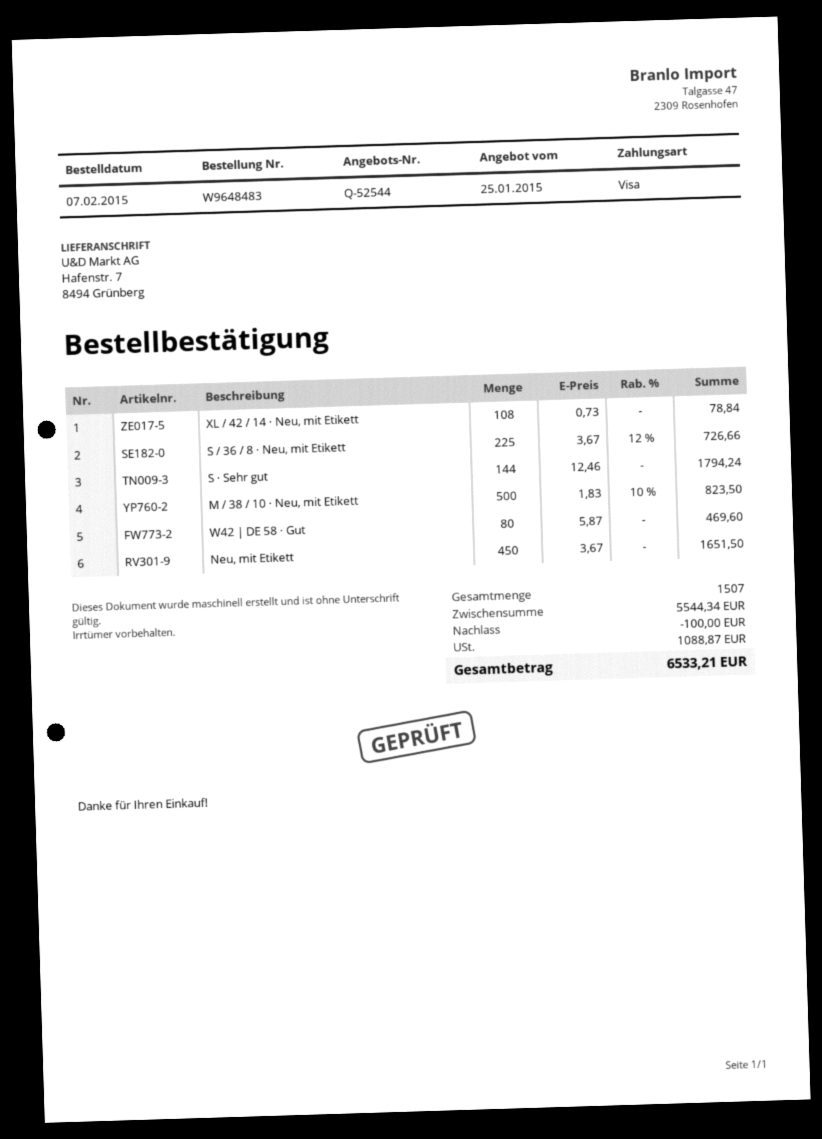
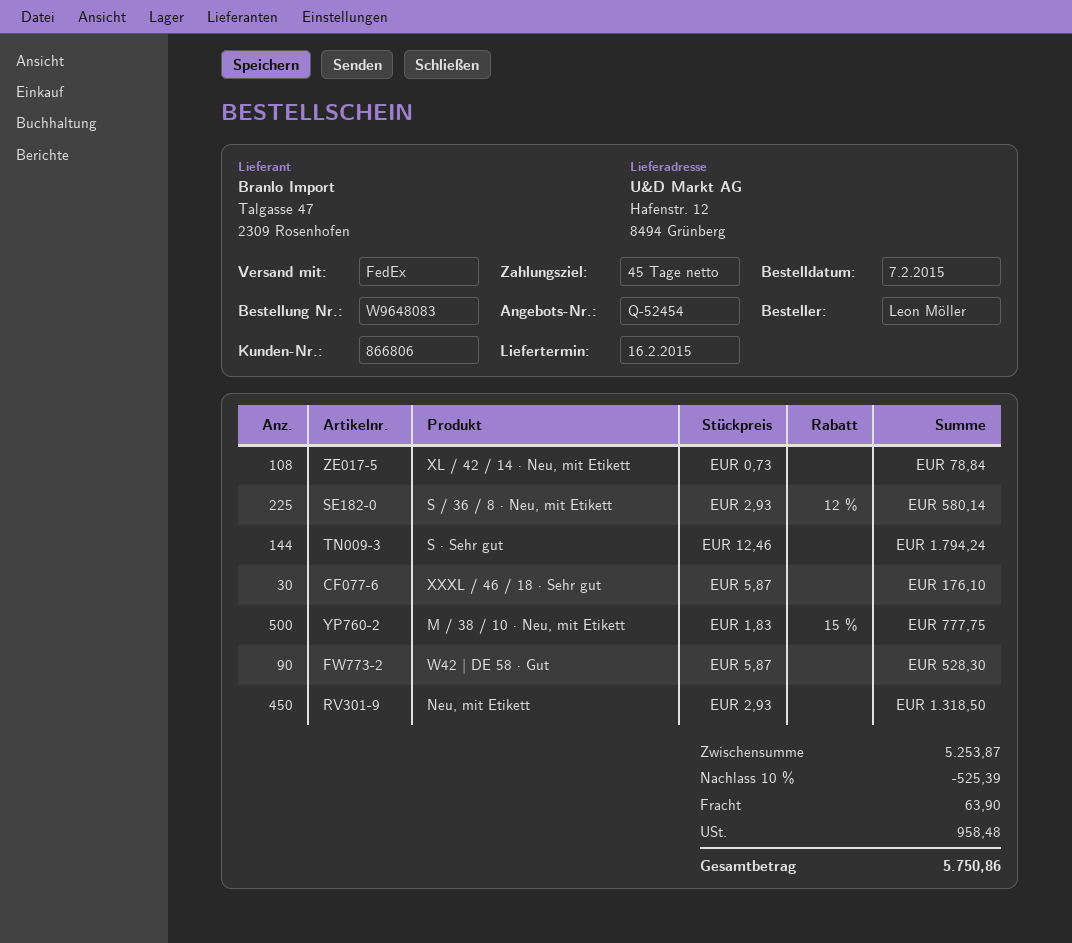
quote number: Q-52544 -> Q-52454
order number: W9648483 -> W9648083
ship to: Hafenstr. 7, 8494 Grünberg -> Hafenstr. 12, 8494 Grünberg
S / 36 / 8 · Neu, mit Etikett: 225 x 3.67 - 12% = 726.66 -> 225 x 2.93 - 12% = 580.14
M / 38 / 10 · Neu, mit Etikett: 500 x 1.83 - 10% = 823.50 -> 500 x 1.83 - 15% = 777.75
W42 | DE 58 · Gut: 80 x 5.87 = 469.60 -> 90 x 5.87 = 528.30
Neu, mit Etikett: 450 x 3.67 = 1651.50 -> 450 x 2.93 = 1318.50
XXXL / 46 / 18 · Sehr gut: none -> 30 x 5.87 = 176.10
subtotal: 5544.34 -> 5253.87
discount: 100.00 -> 525.39
shipping: none -> 63.90
tax: 1088.87 -> 958.48
total: 6533.21 -> 5750.86

